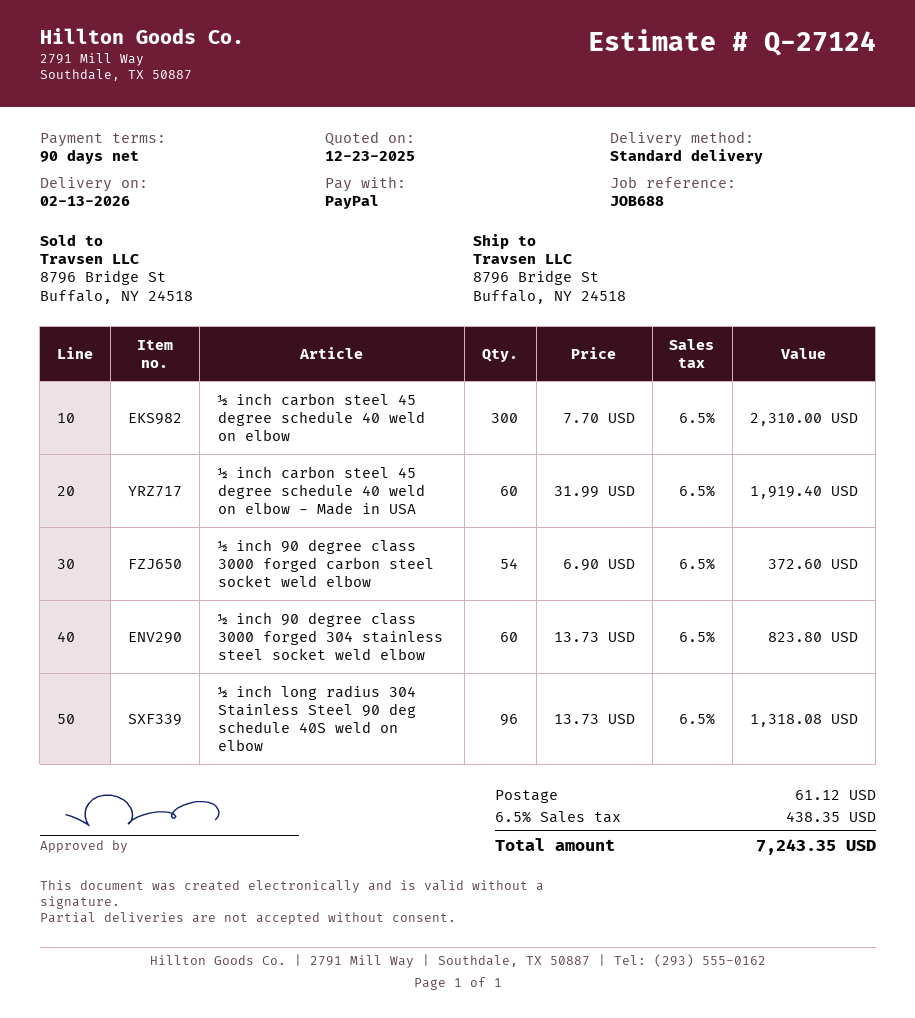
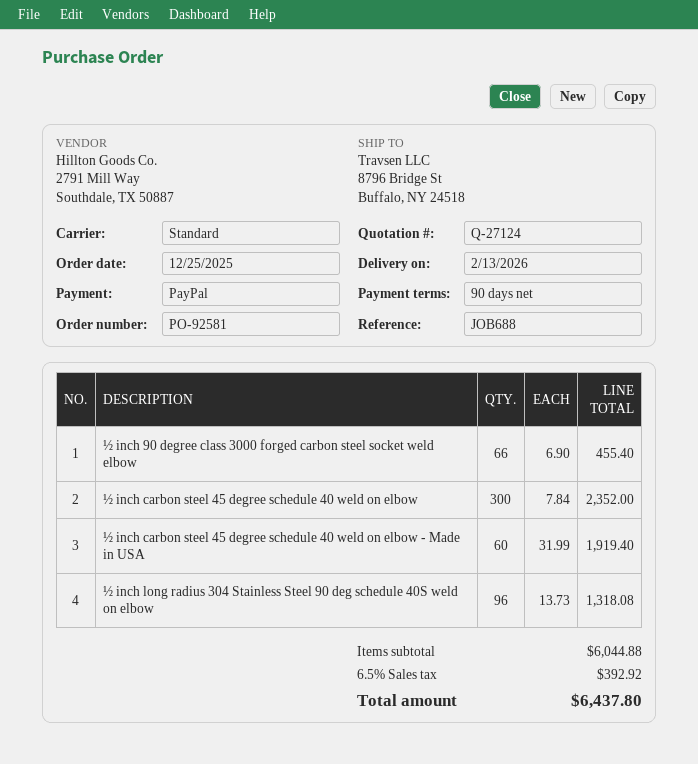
½ inch carbon steel 45 degree schedule 40 weld on elbow: 300 x 7.70 = 2310.00 -> 300 x 7.84 = 2352.00
½ inch 90 degree class 3000 forged carbon steel socket weld elbow: 54 x 6.90 = 372.60 -> 66 x 6.90 = 455.40
½ inch 90 degree class 3000 forged 304 stainless steel socket weld elbow: 60 x 13.73 = 823.80 -> none
shipping: 61.12 -> none
tax: 6.5% = 438.35 -> 6.5% = 392.92
total: 7243.35 -> 6437.80

